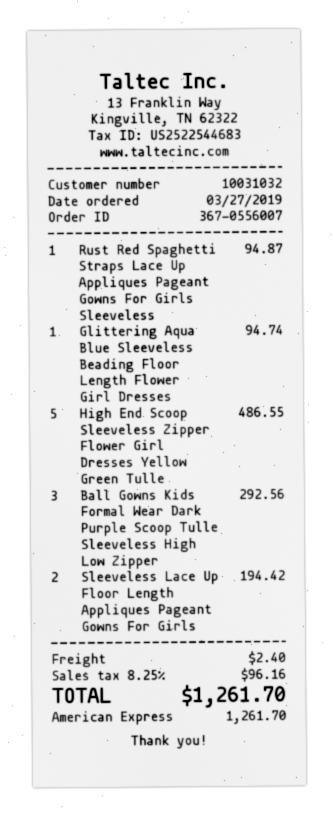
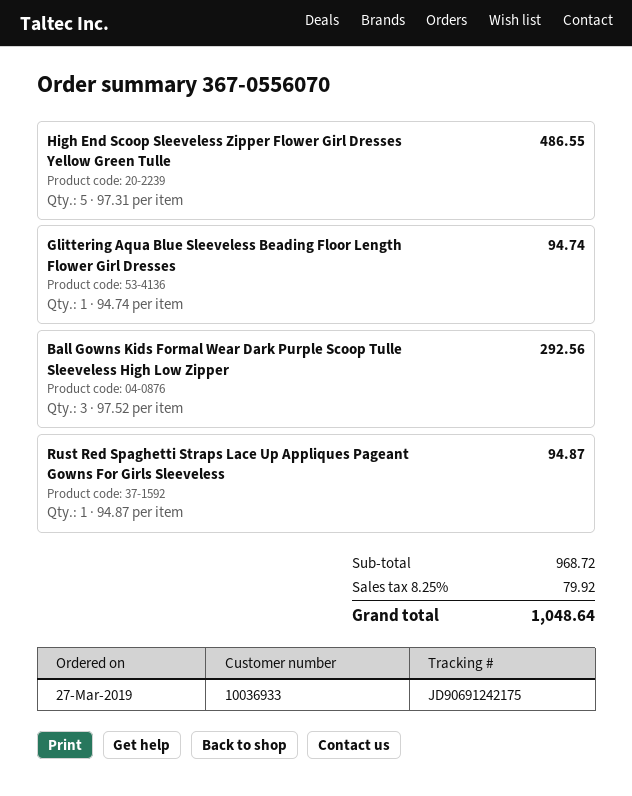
order number: 367-0556007 -> 367-0556070
customer number: 10031032 -> 10036933
Sleeveless Lace Up Floor Length Appliques Pageant Gowns For Girls: 2 for 194.42 -> none
shipping: 2.40 -> none
tax: 8.25% = 96.16 -> 8.25% = 79.92
total: 1261.70 -> 1048.64

